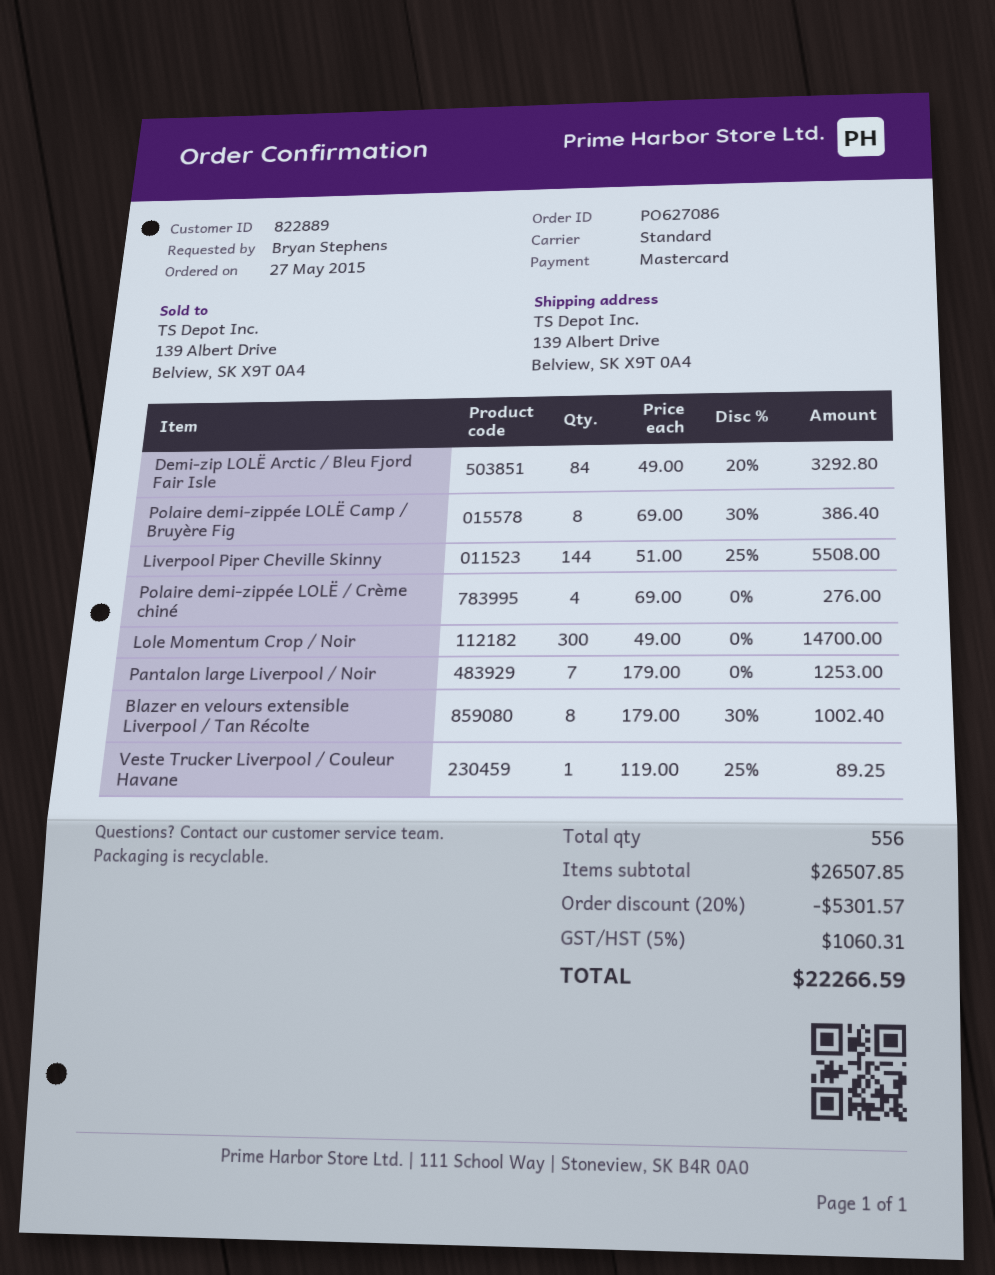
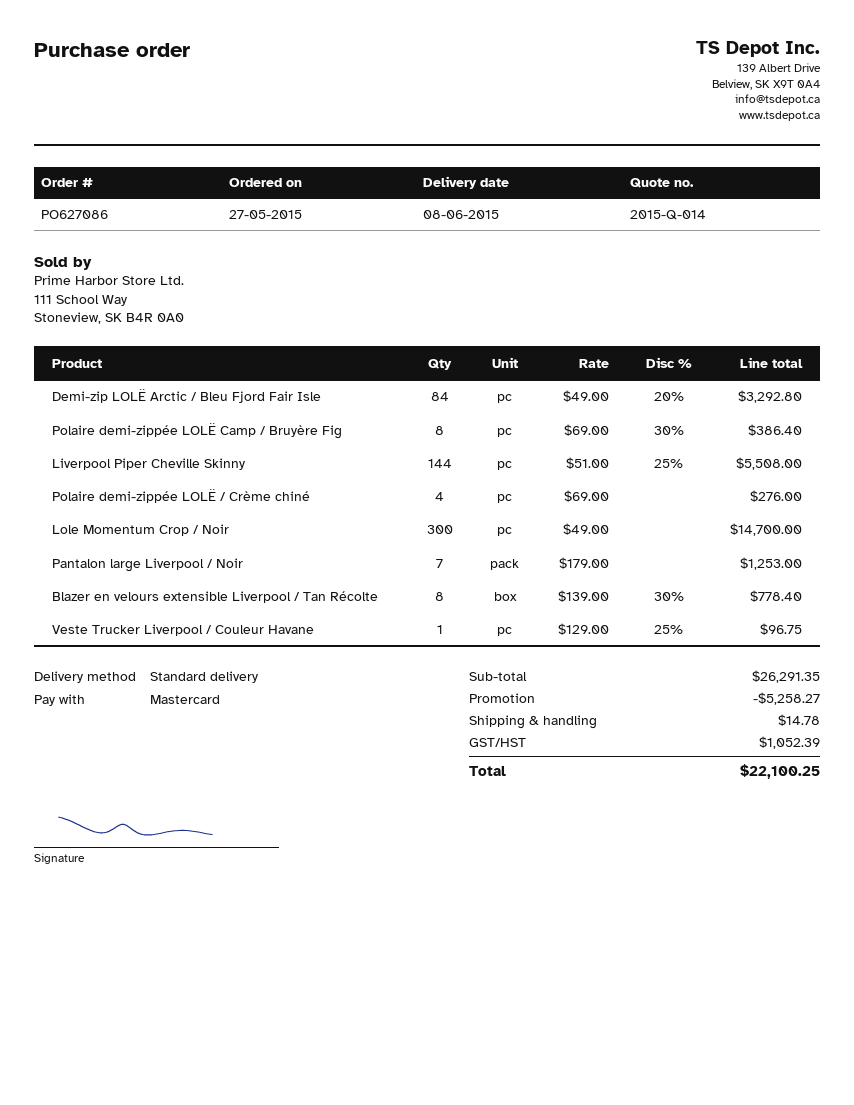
Blazer en velours extensible Liverpool / Tan Récolte: 8 x 179.00 - 30% = 1002.40 -> 8 x 139.00 - 30% = 778.40
Veste Trucker Liverpool / Couleur Havane: 1 x 119.00 - 25% = 89.25 -> 1 x 129.00 - 25% = 96.75
subtotal: 26507.85 -> 26291.35
discount: 5301.57 -> 5258.27
shipping: none -> 14.78
tax: 1060.31 -> 1052.39
total: 22266.59 -> 22100.25

